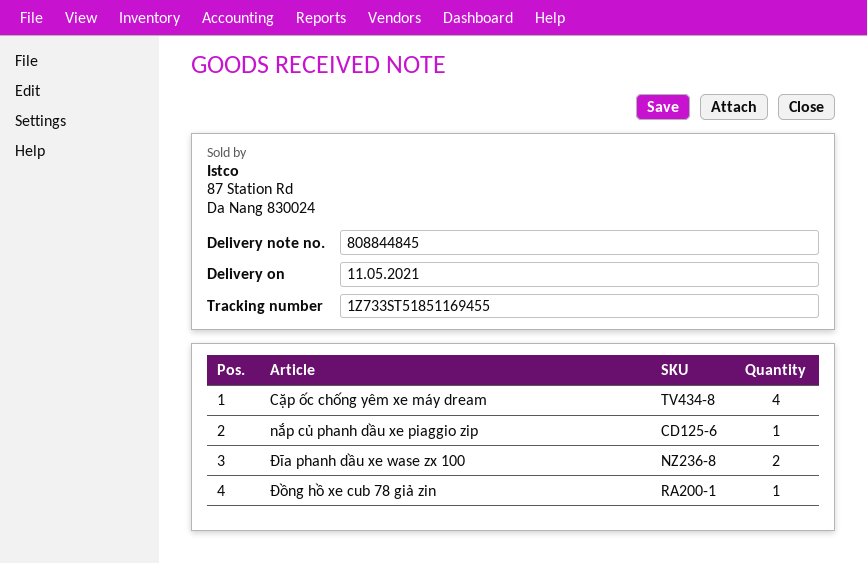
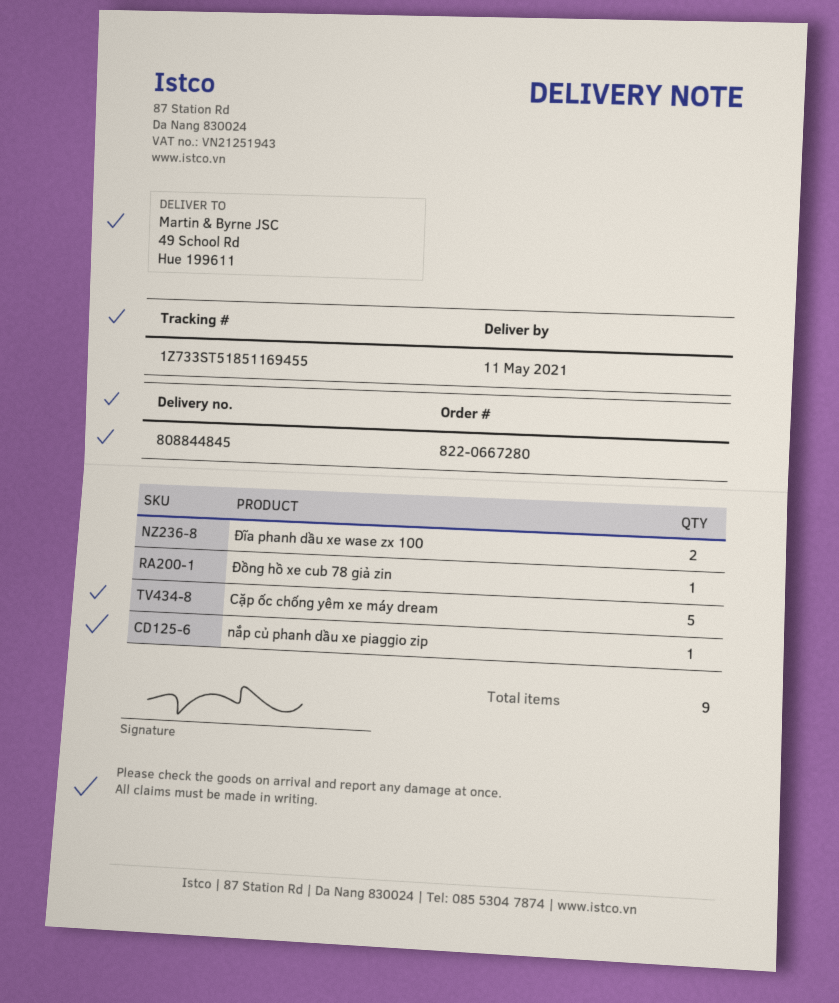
Cặp ốc chống yêm xe máy dream: 4 -> 5

